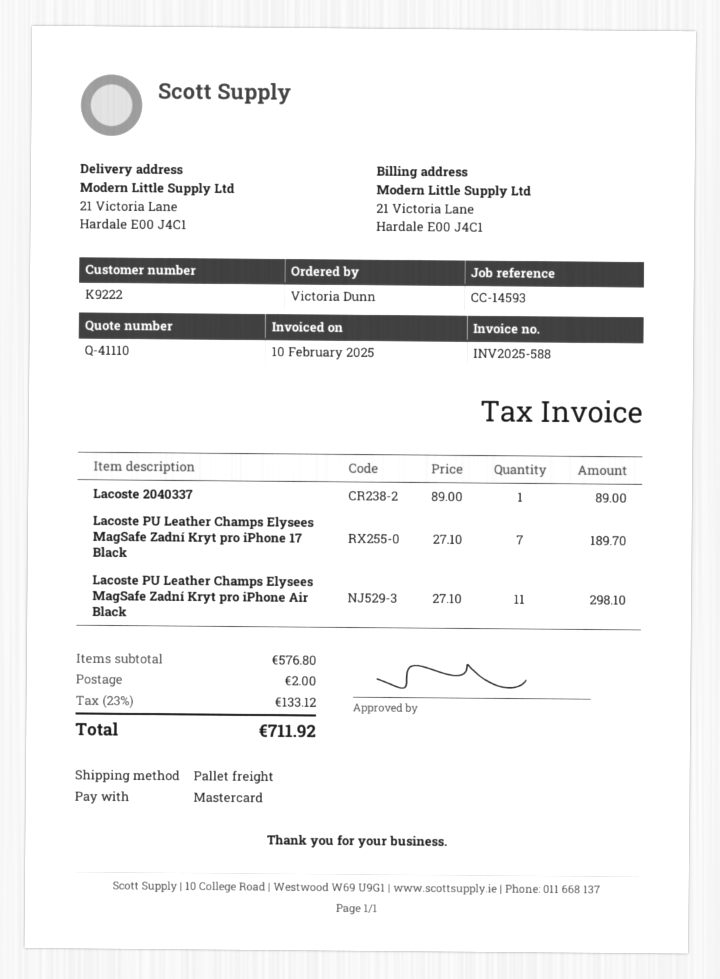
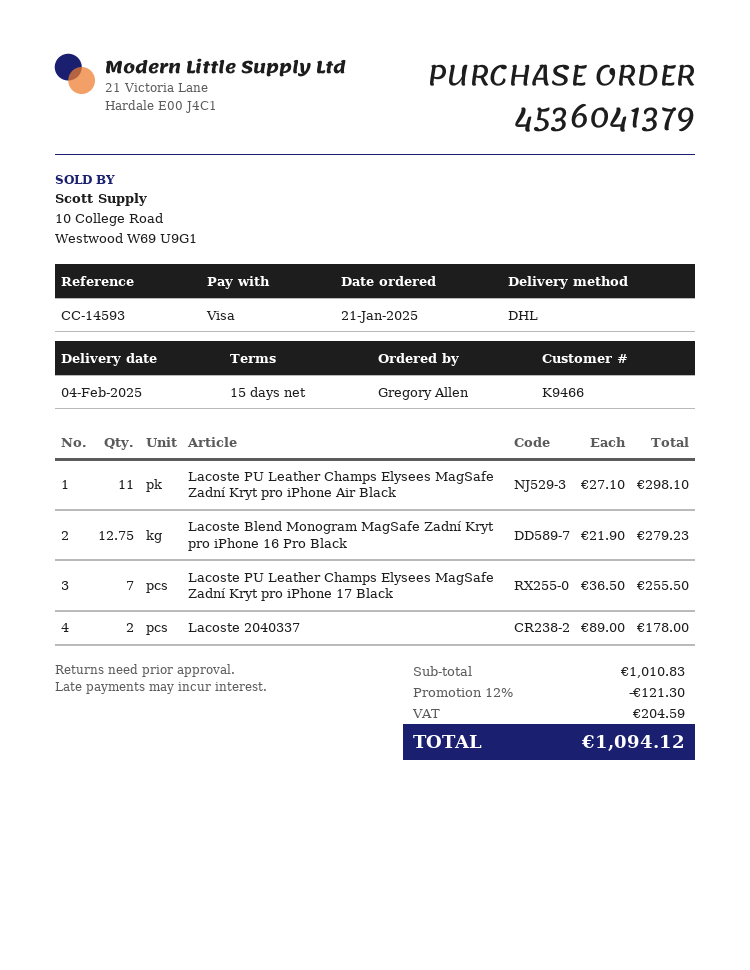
customer number: K9222 -> K9466
ordered by: Victoria Dunn -> Gregory Allen
payment method: Mastercard -> Visa
shipping method: pallet freight -> DHL
Lacoste 2040337: 1 x 89.00 = 89.00 -> 2 x 89.00 = 178.00
Lacoste PU Leather Champs Elysees MagSafe Zadní Kryt pro iPhone 17 Black: 7 x 27.10 = 189.70 -> 7 x 36.50 = 255.50
Lacoste Blend Monogram MagSafe Zadní Kryt pro iPhone 16 Pro Black: none -> 12.75 x 21.90 = 279.23
subtotal: 576.80 -> 1010.83
discount: none -> 12% = 121.30
shipping: 2.00 -> none
tax: 133.12 -> 204.59
total: 711.92 -> 1094.12

